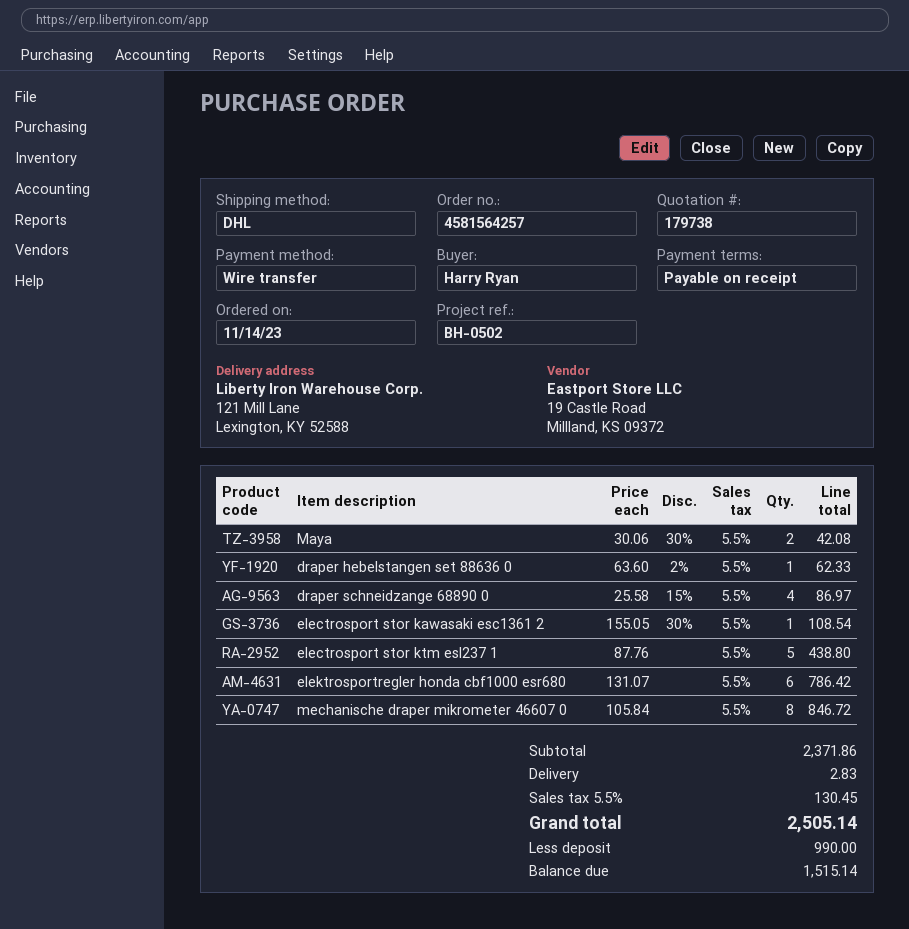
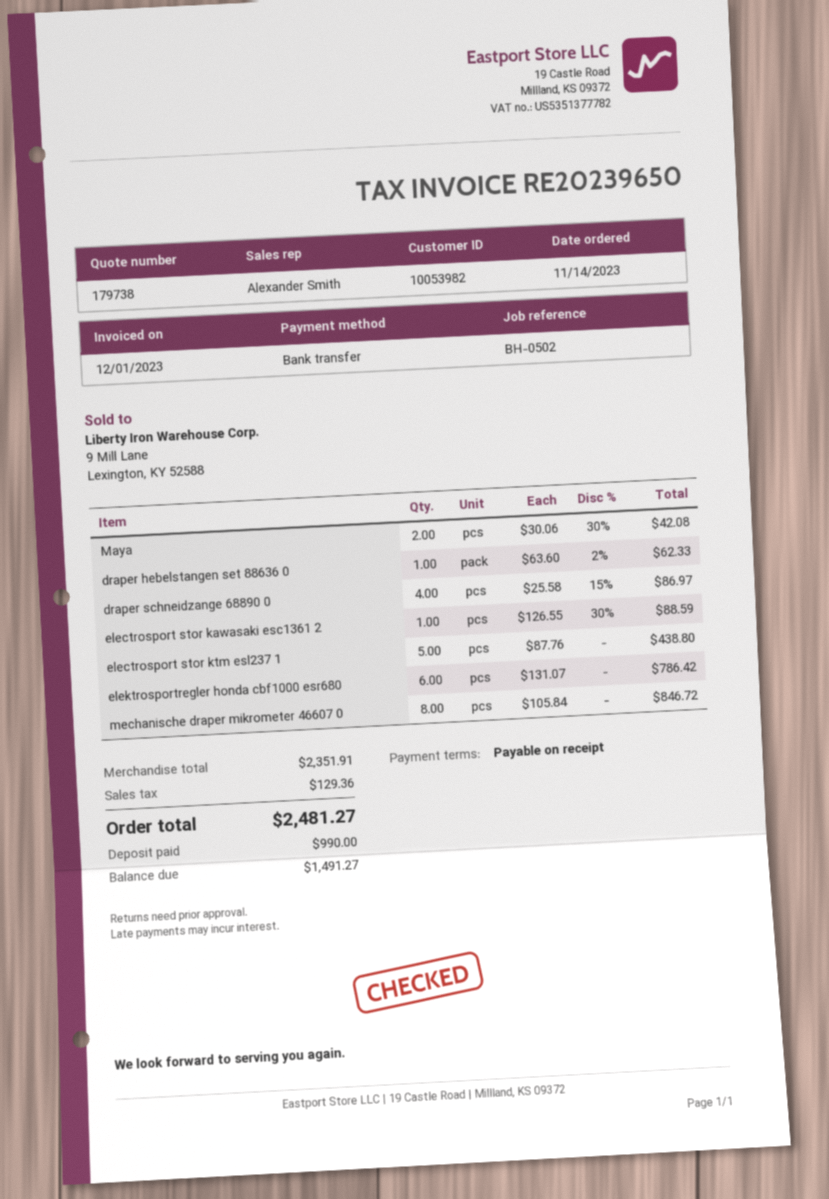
electrosport stor kawasaki esc1361 2: 1 x 155.05 - 30% = 108.54 -> 1 x 126.55 - 30% = 88.59
subtotal: 2371.86 -> 2351.91
shipping: 2.83 -> none
tax: 130.45 -> 129.36
total: 2505.14 -> 2481.27
balance: 1515.14 -> 1491.27

